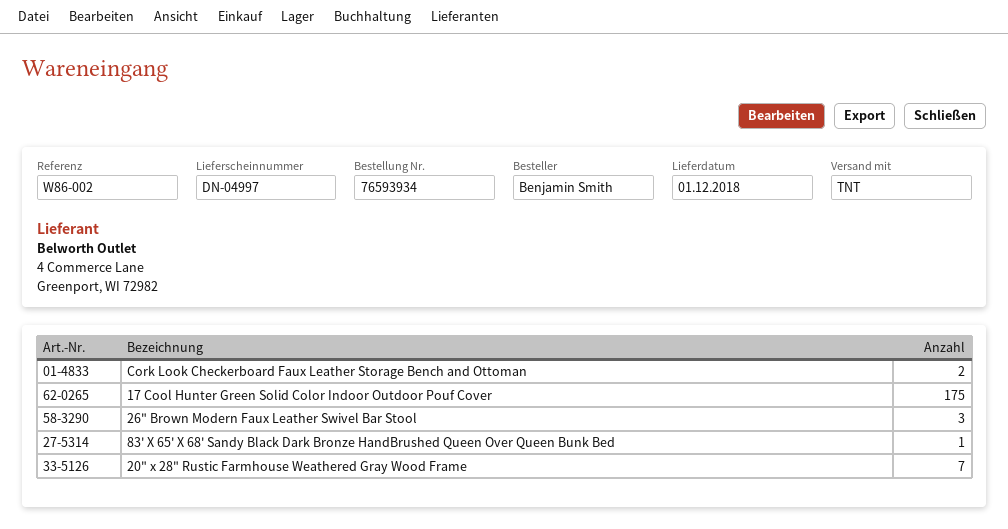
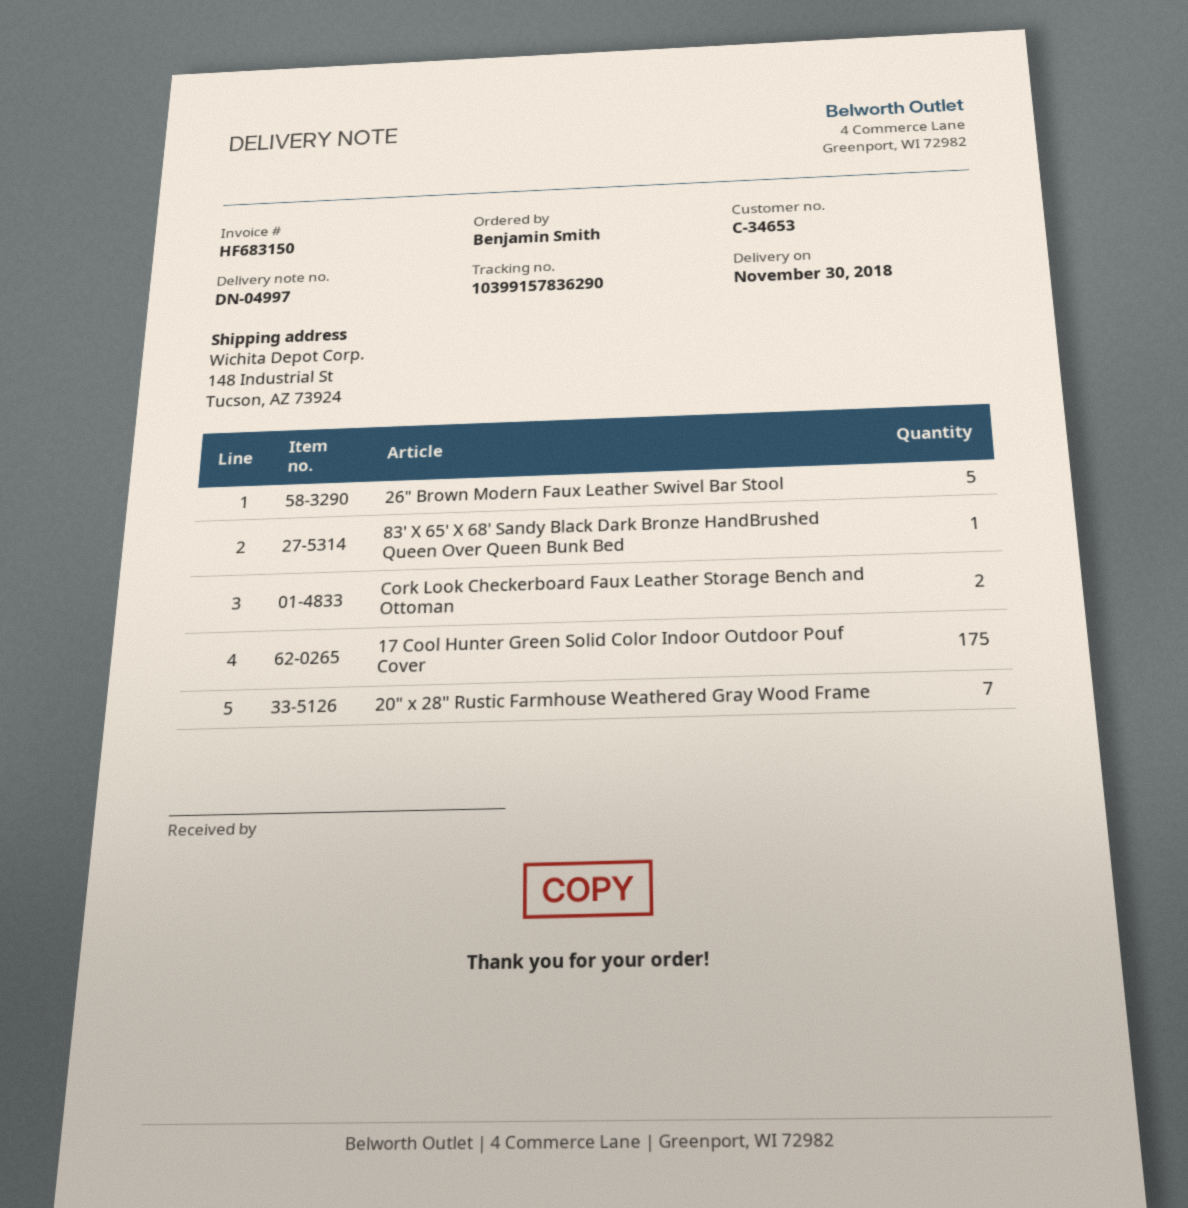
delivery date: 2018-12-01 -> 2018-11-30
26" Brown Modern Faux Leather Swivel Bar Stool: 3 -> 5

